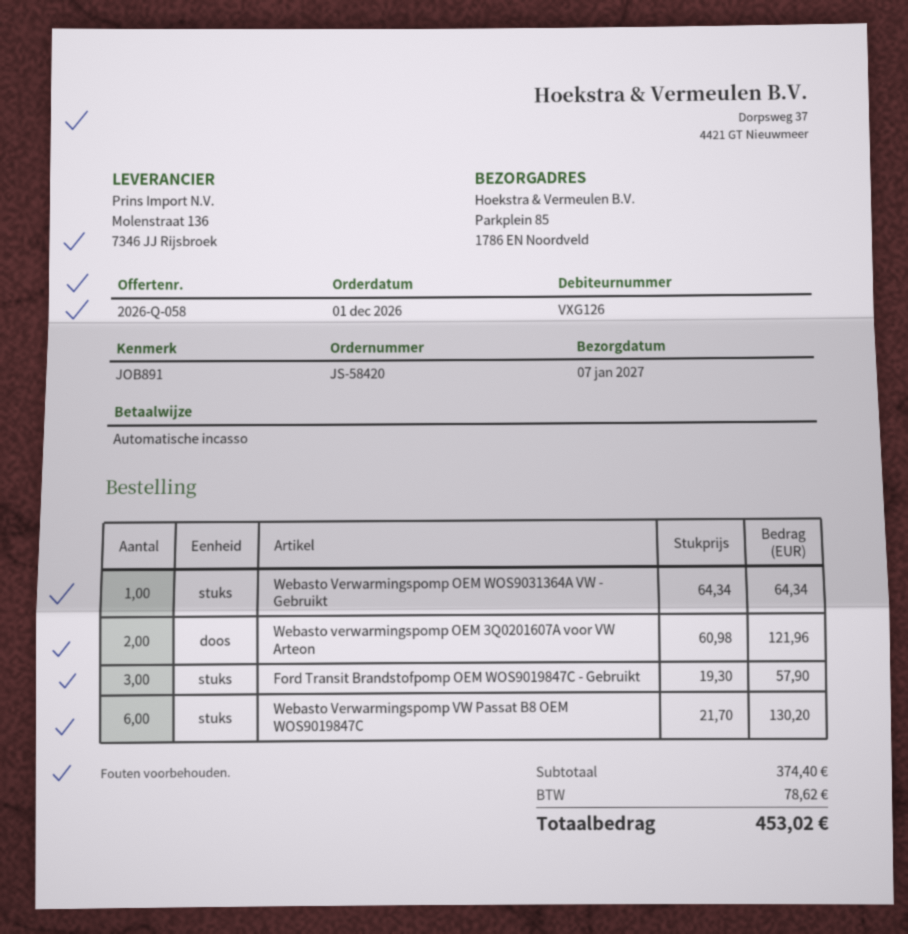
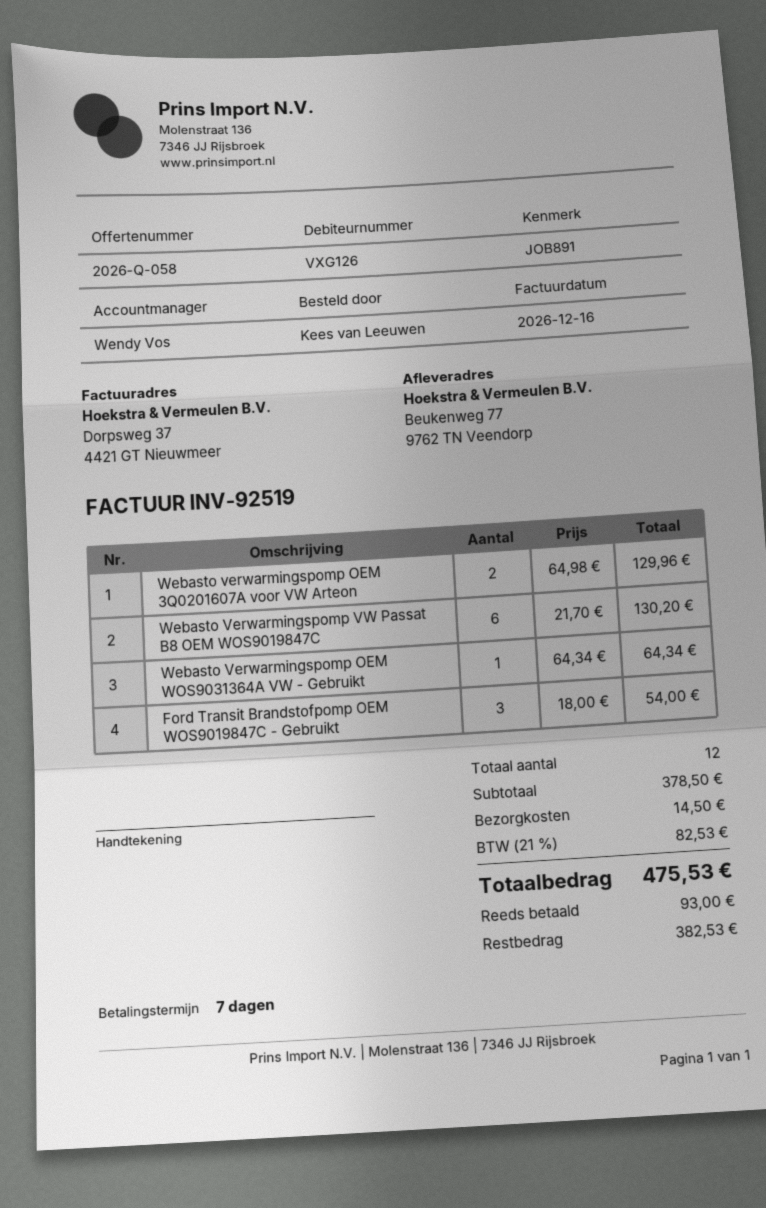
ship to: Parkplein 85, 1786 EN Noordveld -> Beukenweg 77, 9762 TN Veendorp
Webasto verwarmingspomp OEM 3Q0201607A voor VW Arteon: 2 x 60.98 = 121.96 -> 2 x 64.98 = 129.96
Ford Transit Brandstofpomp OEM WOS9019847C - Gebruikt: 3 x 19.30 = 57.90 -> 3 x 18.00 = 54.00
subtotal: 374.40 -> 378.50
shipping: none -> 14.50
tax: 78.62 -> 82.53
total: 453.02 -> 475.53

